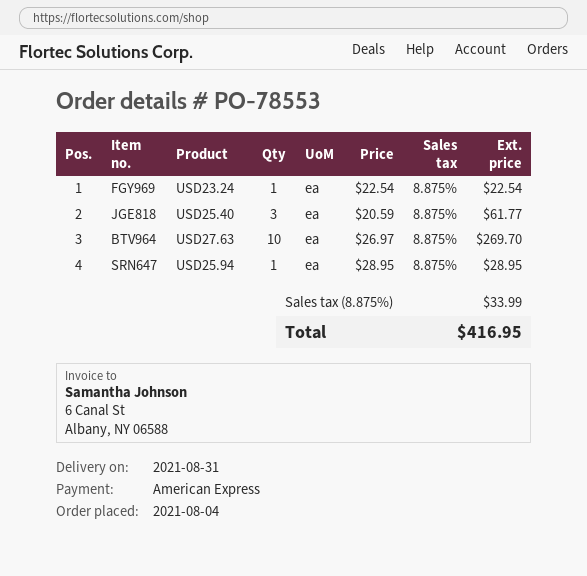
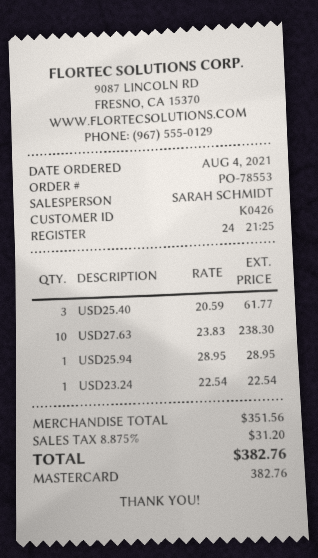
payment method: American Express -> Mastercard
USD27.63: 10 x 26.97 = 269.70 -> 10 x 23.83 = 238.30
tax: 8.875% = 33.99 -> 8.875% = 31.20
total: 416.95 -> 382.76

